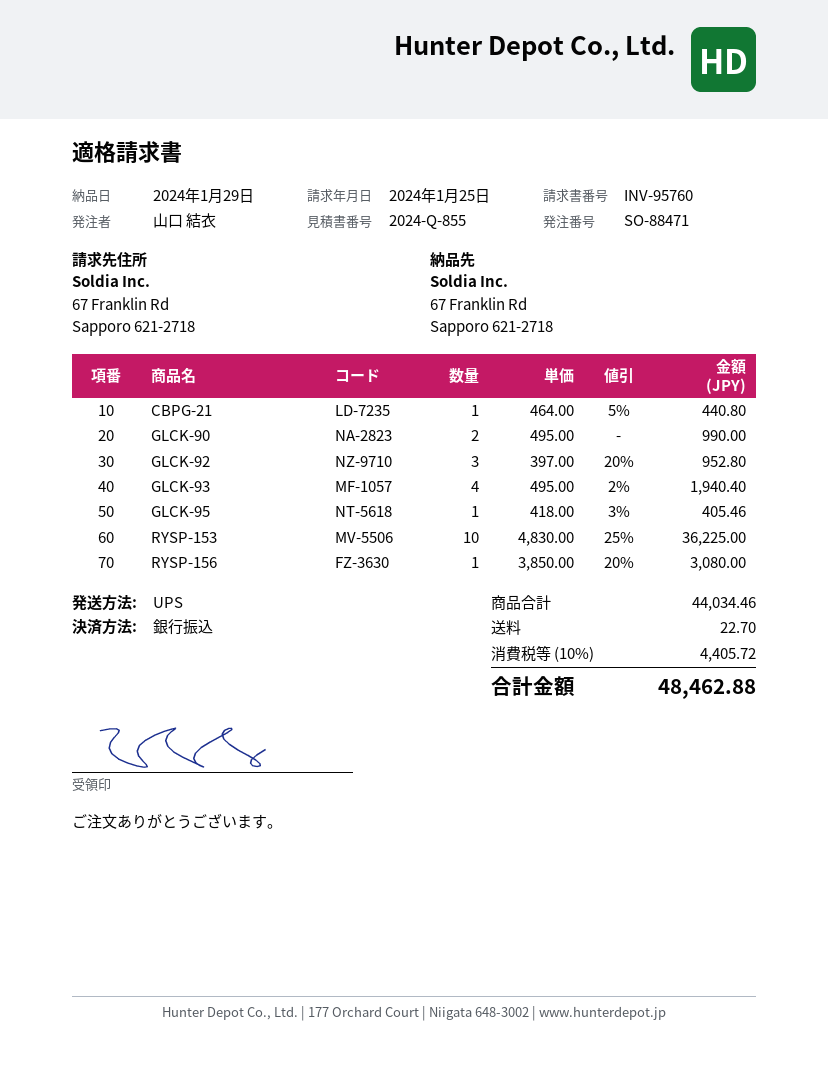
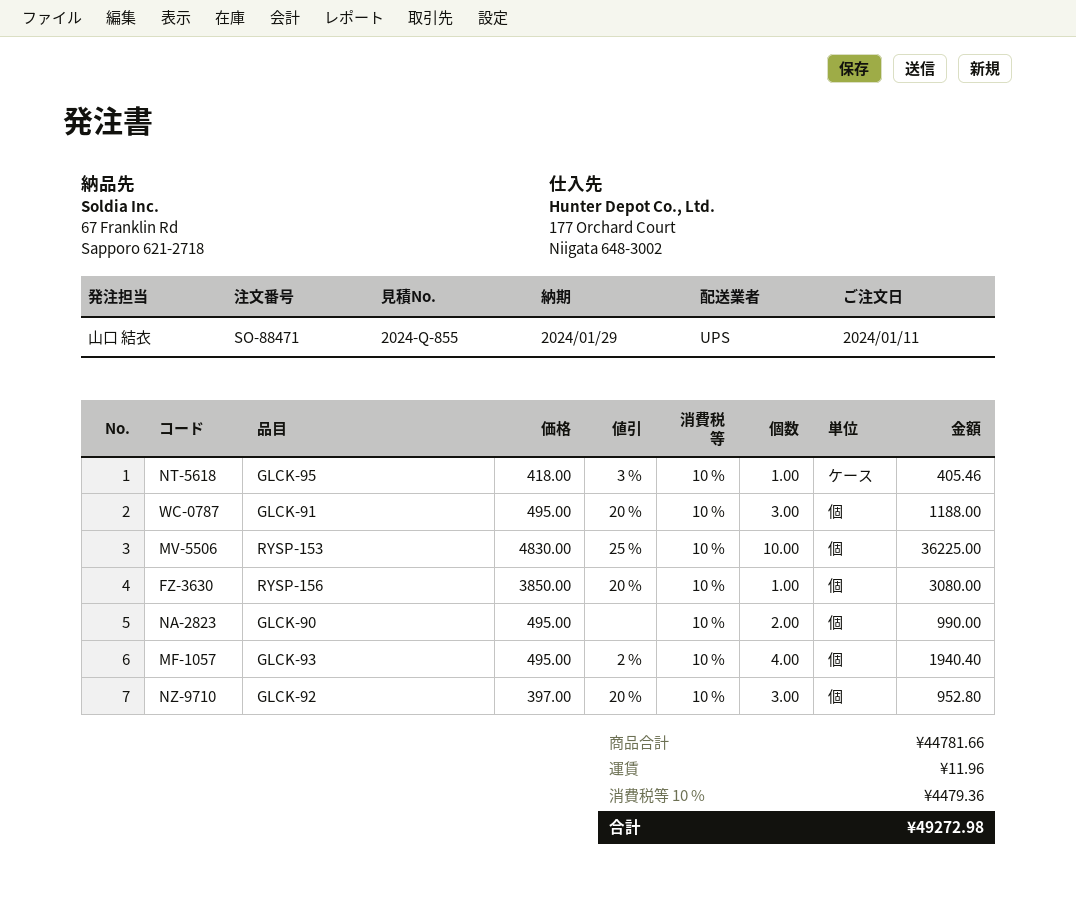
CBPG-21: 1 x 464.00 - 5% = 440.80 -> none
GLCK-91: none -> 3 x 495.00 - 20% = 1188.00
subtotal: 44034.46 -> 44781.66
shipping: 22.70 -> 11.96
tax: 10% = 4405.72 -> 10% = 4479.36
total: 48462.88 -> 49272.98

